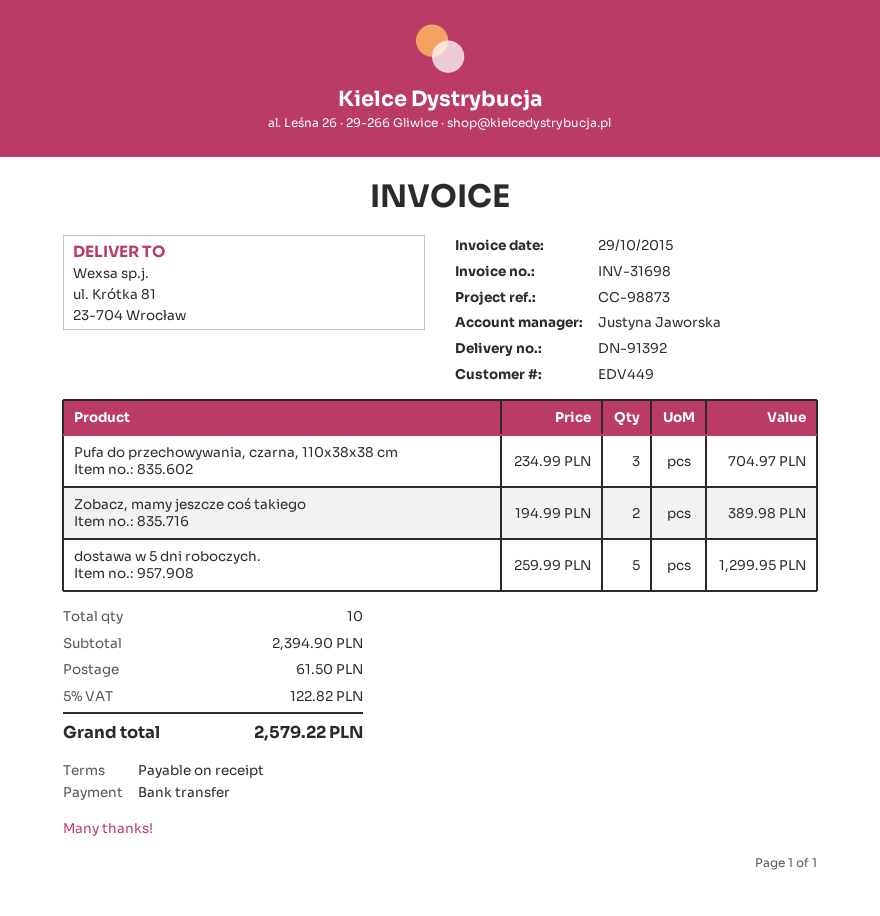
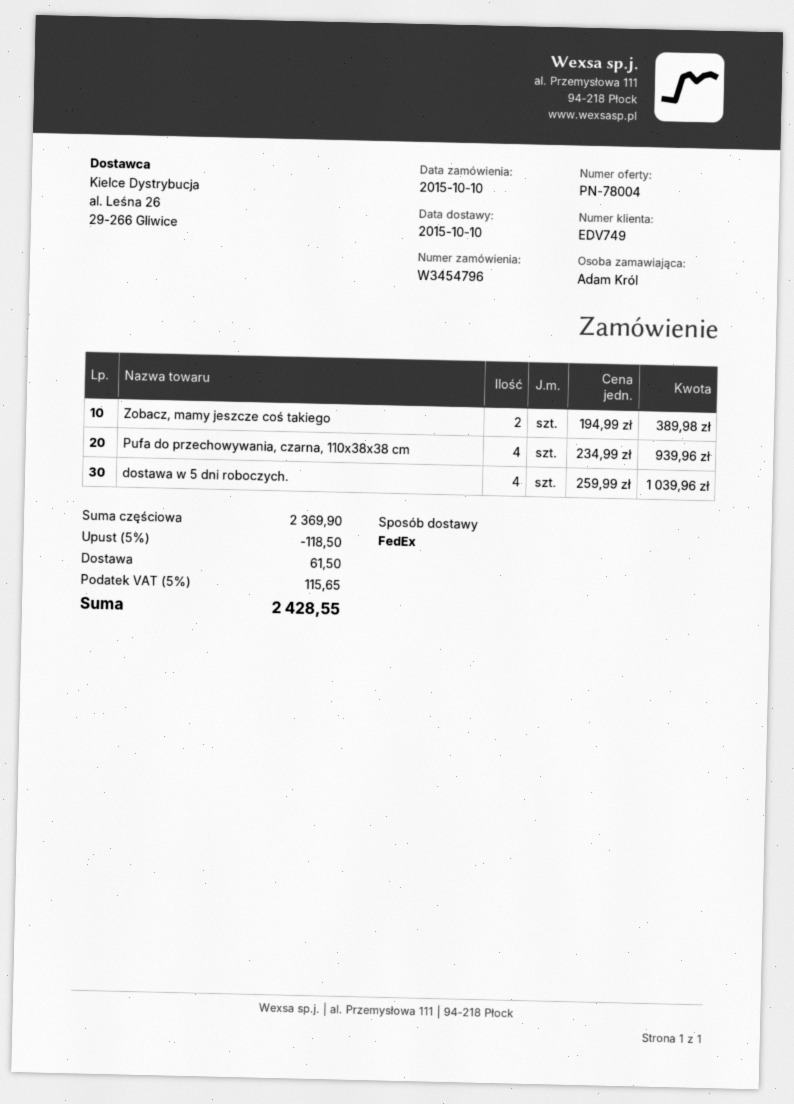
customer number: EDV449 -> EDV749
Pufa do przechowywania, czarna, 110x38x38 cm: 3 x 234.99 = 704.97 -> 4 x 234.99 = 939.96
dostawa w 5 dni roboczych.: 5 x 259.99 = 1299.95 -> 4 x 259.99 = 1039.96
subtotal: 2394.90 -> 2369.90
discount: none -> 5% = 118.50
tax: 5% = 122.82 -> 5% = 115.65
total: 2579.22 -> 2428.55

